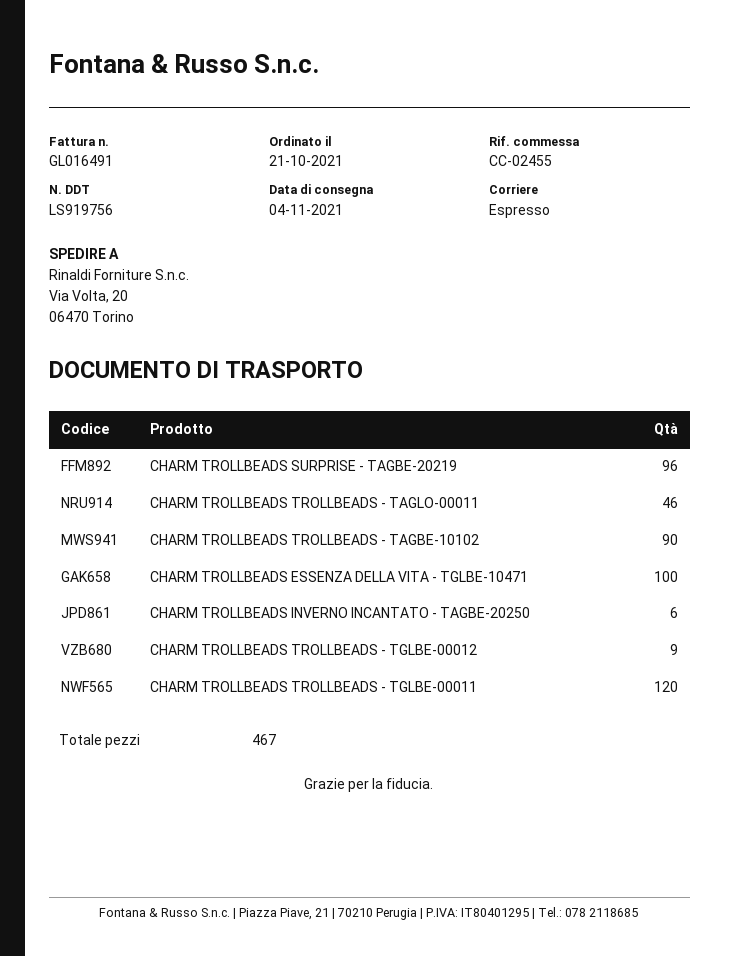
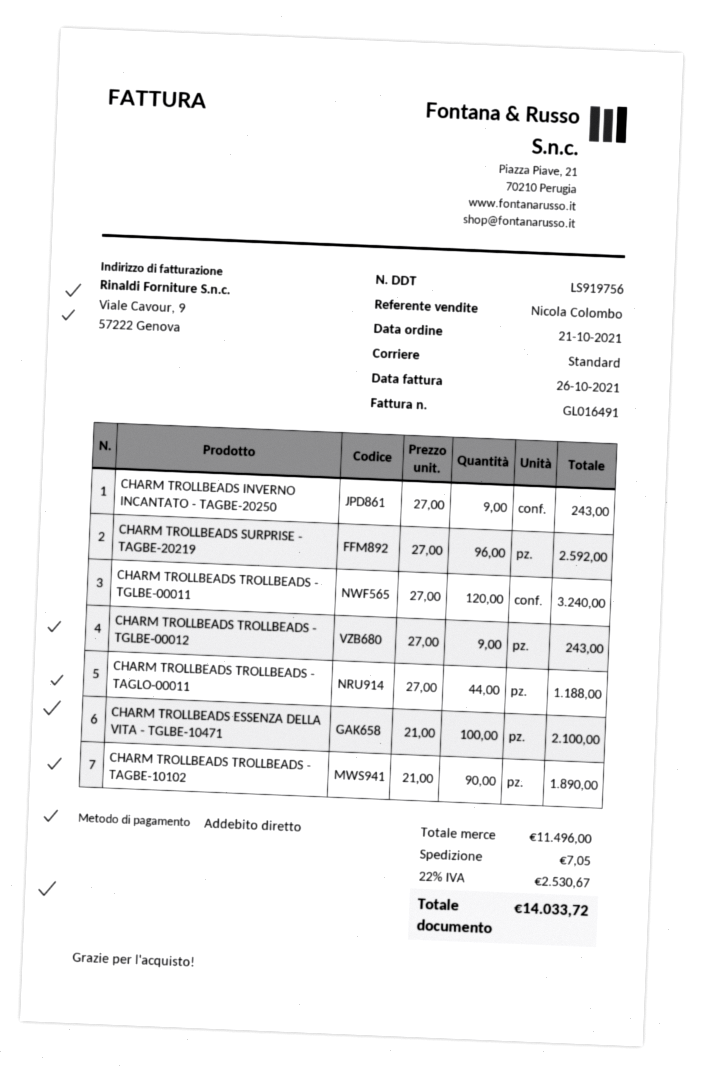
shipping method: express -> standard
CHARM TROLLBEADS TROLLBEADS - TAGLO-00011: 46 -> 44
CHARM TROLLBEADS INVERNO INCANTATO - TAGBE-20250: 6 -> 9

